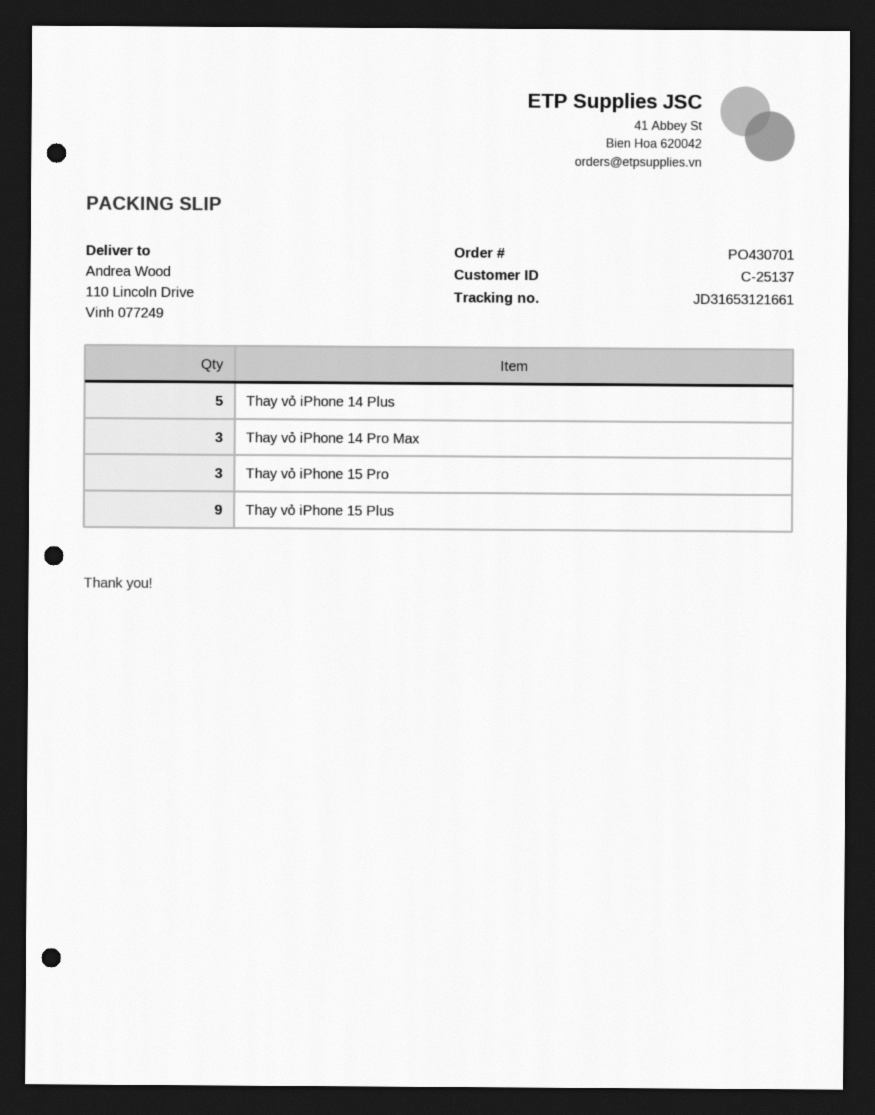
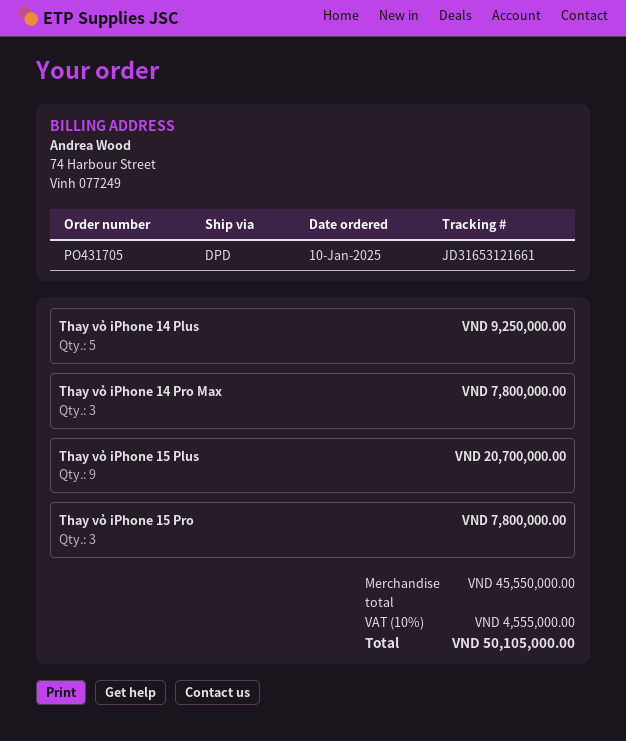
order number: PO430701 -> PO431705

